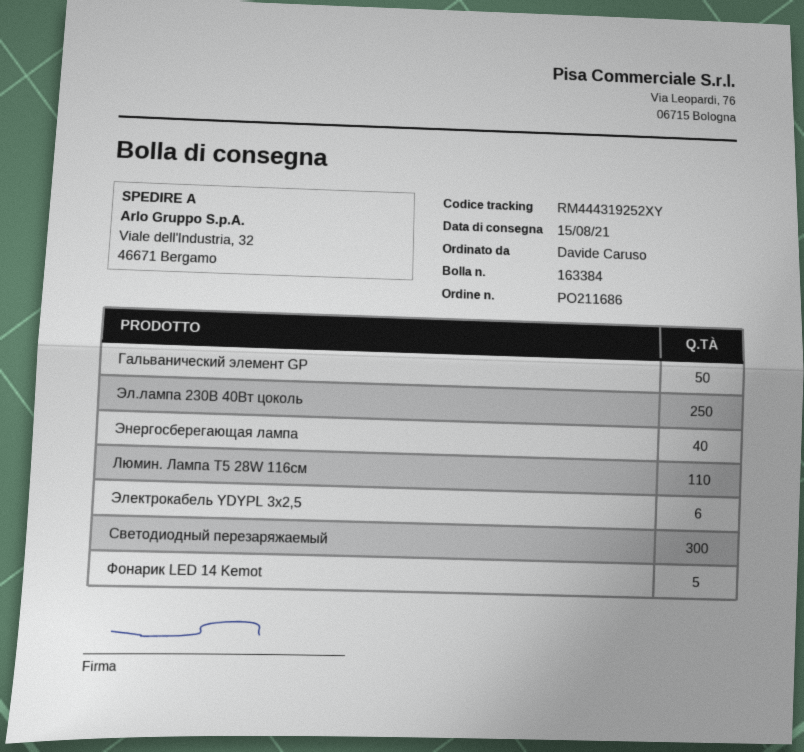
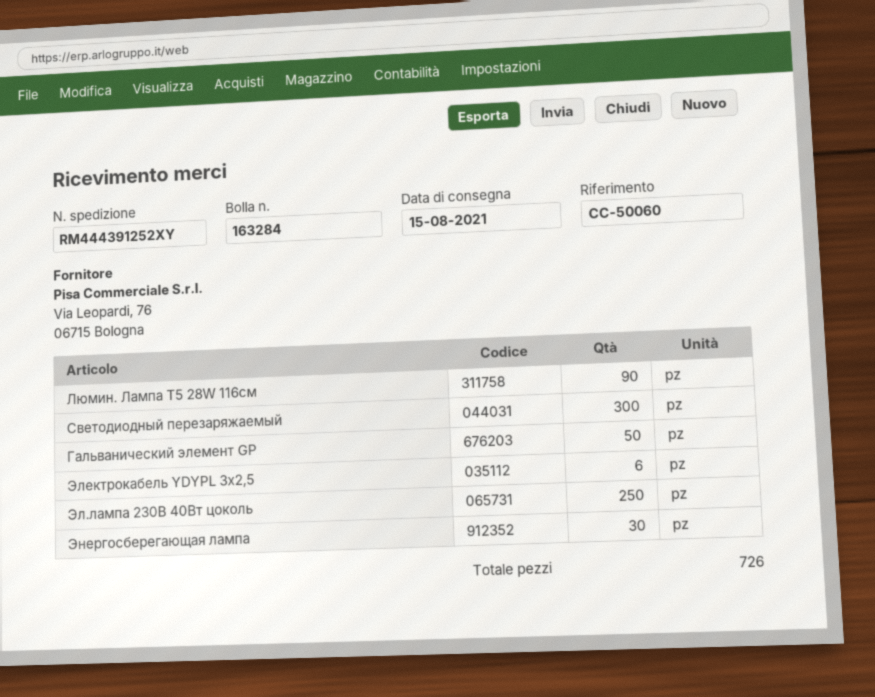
delivery note number: 163384 -> 163284
tracking number: RM444319252XY -> RM444391252XY
Энергосберегающая лампа: 40 -> 30
Люмин. Лампа T5 28W 116см: 110 -> 90
Фонарик LED 14 Kemot: 5 -> none

